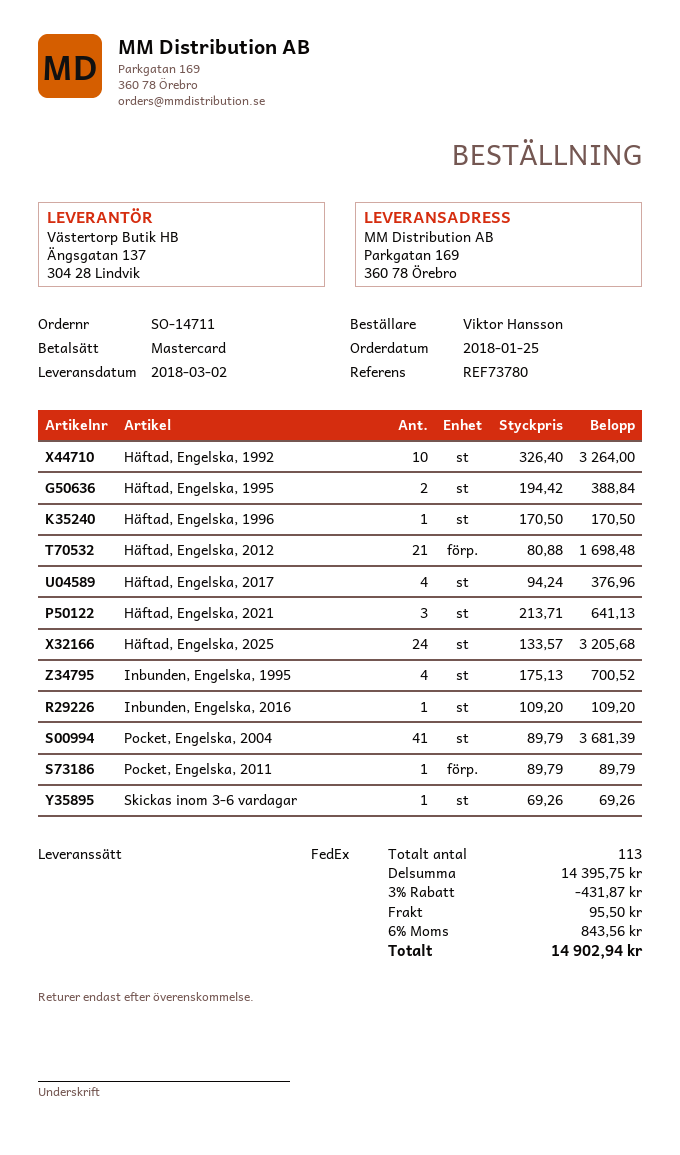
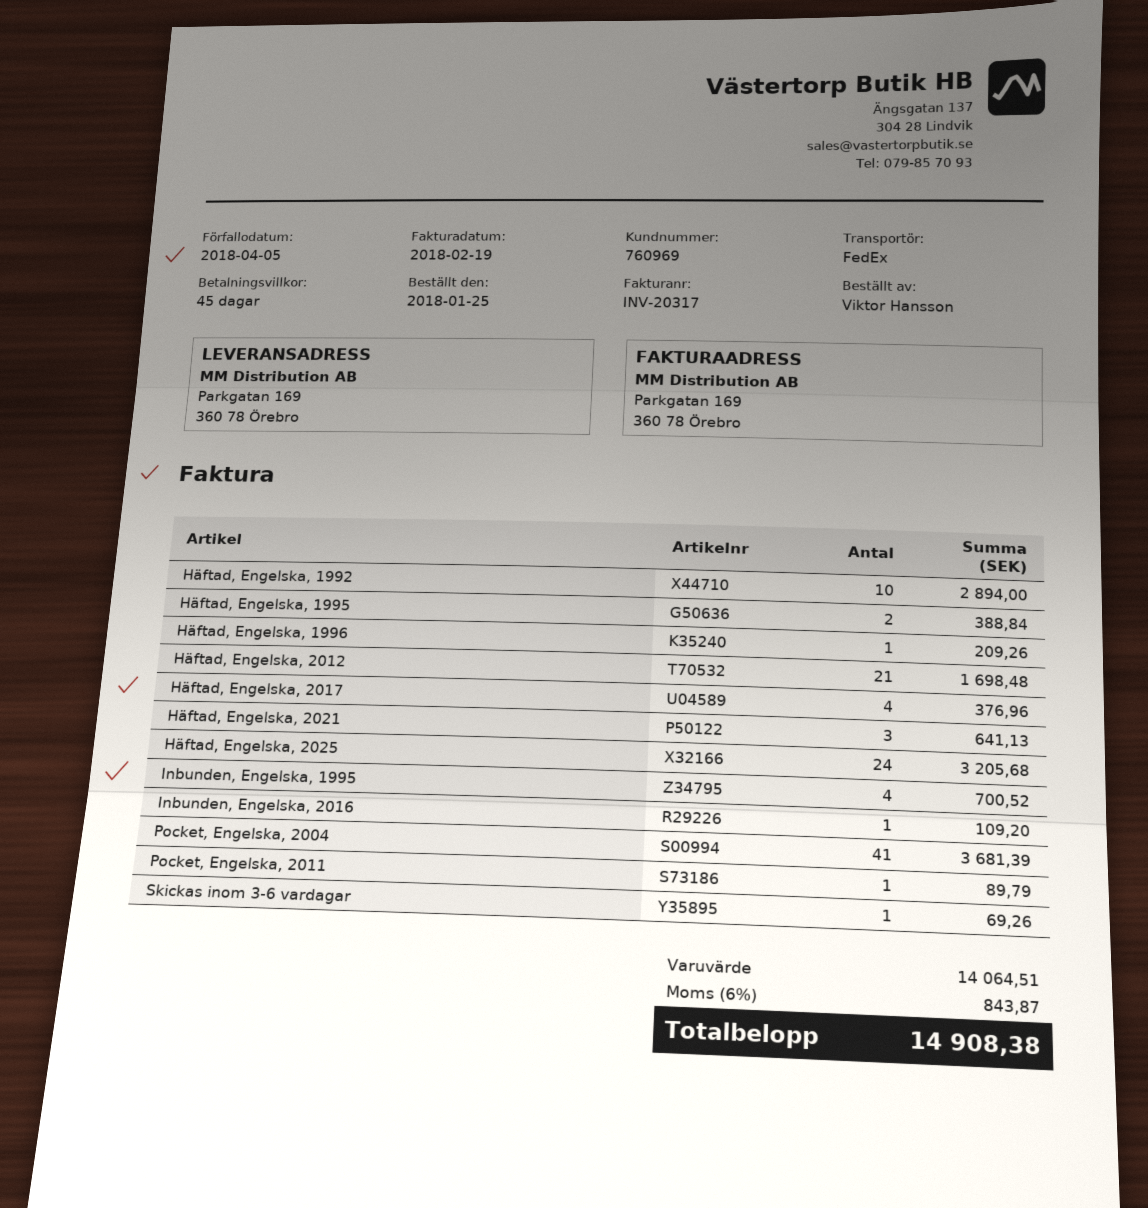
Häftad, Engelska, 1992: 10 for 3264.00 -> 10 for 2894.00
Häftad, Engelska, 1996: 1 for 170.50 -> 1 for 209.26
subtotal: 14395.75 -> 14064.51
discount: 3% = 431.87 -> none
shipping: 95.50 -> none
tax: 6% = 843.56 -> 6% = 843.87
total: 14902.94 -> 14908.38

